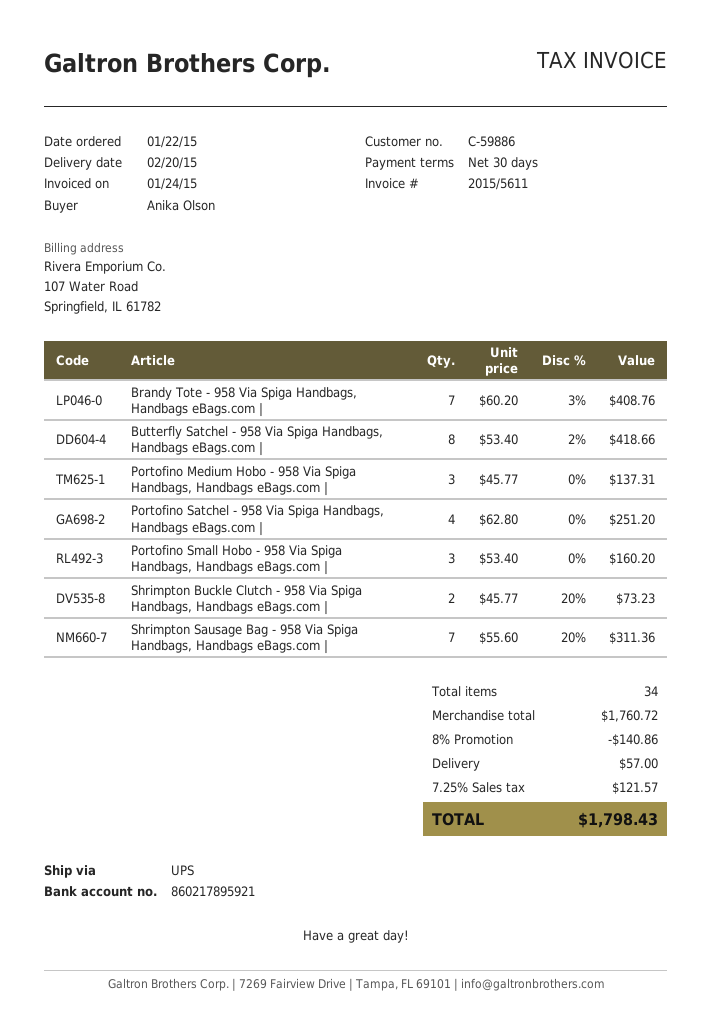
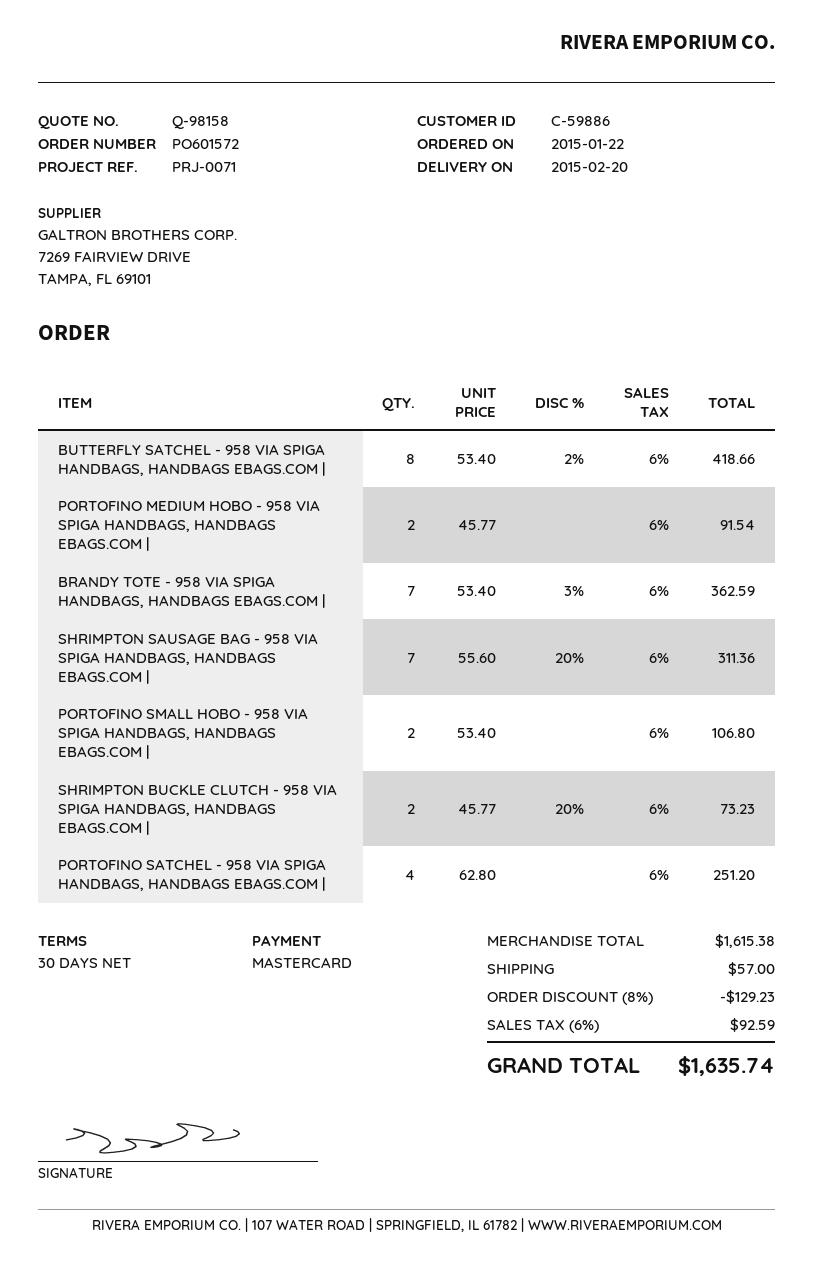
Brandy Tote - 958 Via Spiga Handbags, Handbags eBags.com |: 7 x 60.20 - 3% = 408.76 -> 7 x 53.40 - 3% = 362.59
Portofino Medium Hobo - 958 Via Spiga Handbags, Handbags eBags.com |: 3 x 45.77 = 137.31 -> 2 x 45.77 = 91.54
Portofino Small Hobo - 958 Via Spiga Handbags, Handbags eBags.com |: 3 x 53.40 = 160.20 -> 2 x 53.40 = 106.80
subtotal: 1760.72 -> 1615.38
discount: 8% = 140.86 -> 8% = 129.23
tax: 7.25% = 121.57 -> 6% = 92.59
total: 1798.43 -> 1635.74

